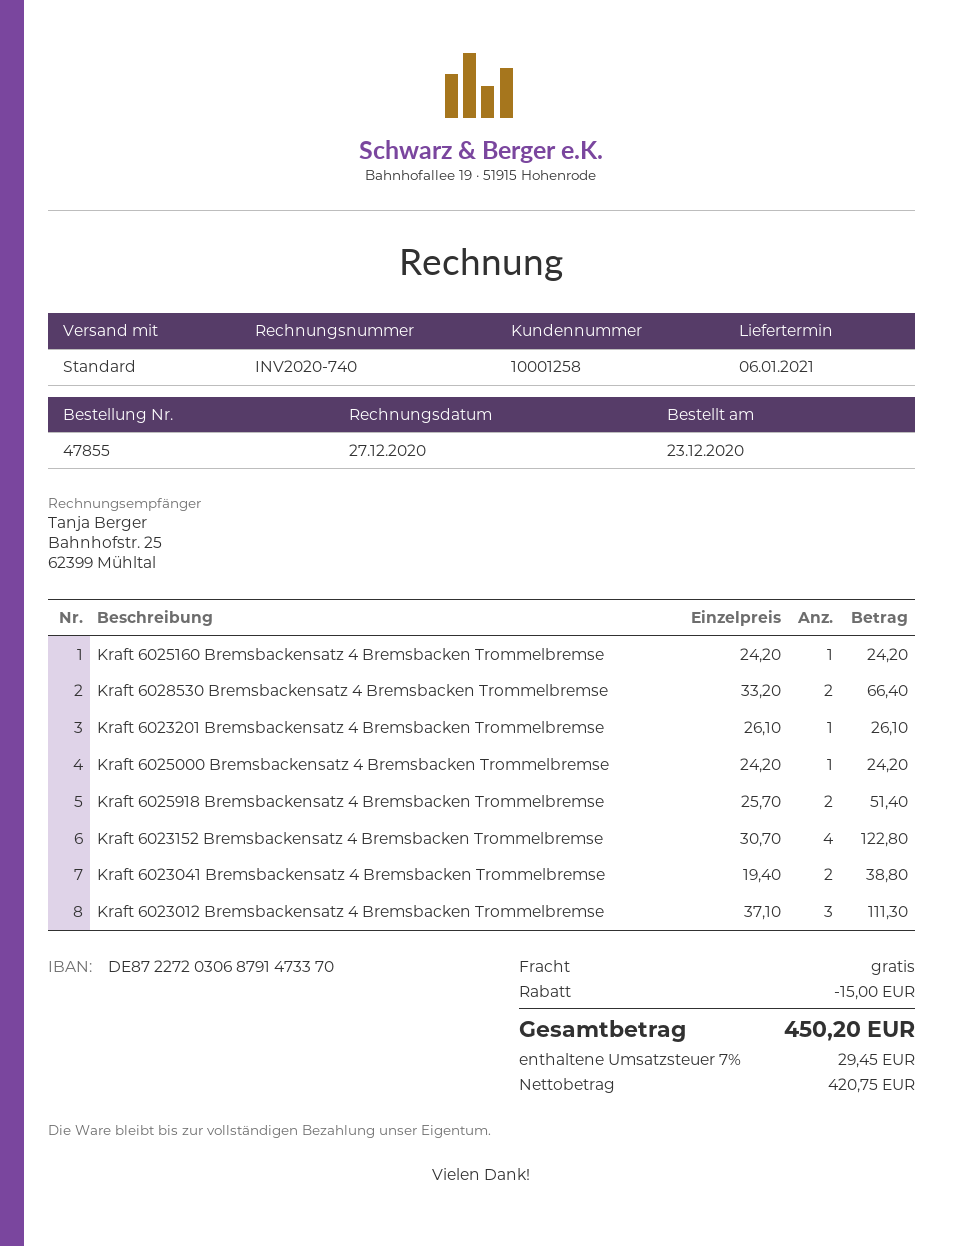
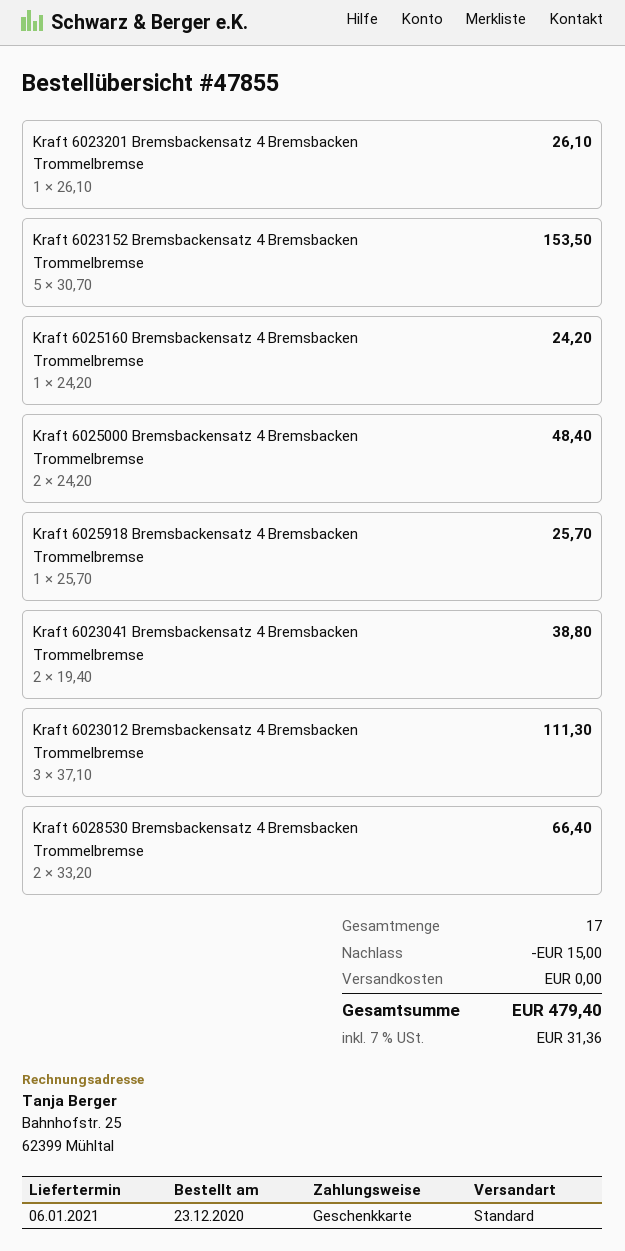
Kraft 6025000 Bremsbackensatz 4 Bremsbacken Trommelbremse: 1 x 24.20 = 24.20 -> 2 x 24.20 = 48.40
Kraft 6025918 Bremsbackensatz 4 Bremsbacken Trommelbremse: 2 x 25.70 = 51.40 -> 1 x 25.70 = 25.70
Kraft 6023152 Bremsbackensatz 4 Bremsbacken Trommelbremse: 4 x 30.70 = 122.80 -> 5 x 30.70 = 153.50
tax: 7% = 29.45 -> 7% = 31.36
total: 450.20 -> 479.40

